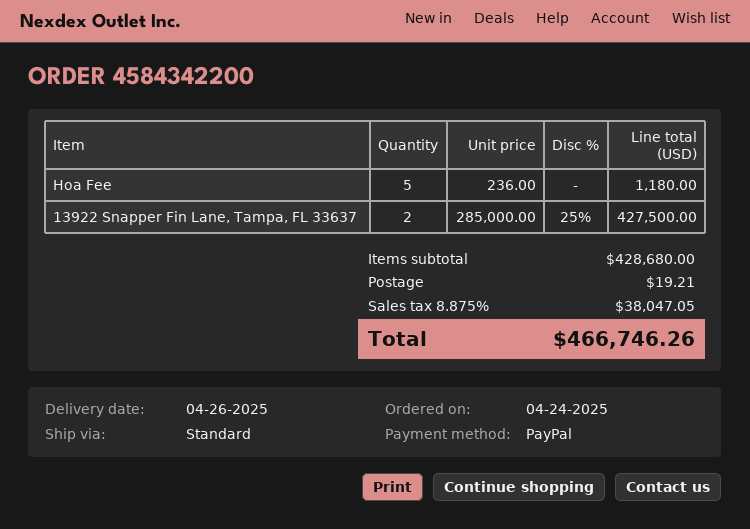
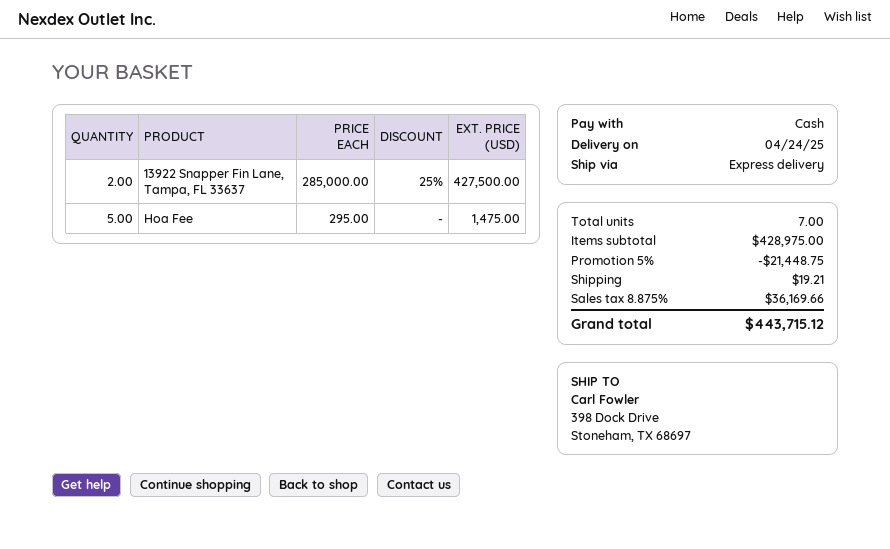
delivery date: 2025-04-26 -> 2025-04-24
payment method: PayPal -> cash
shipping method: standard -> express
Hoa Fee: 5 x 236.00 = 1180.00 -> 5 x 295.00 = 1475.00
subtotal: 428680.00 -> 428975.00
discount: none -> 5% = 21448.75
tax: 8.875% = 38047.05 -> 8.875% = 36169.66
total: 466746.26 -> 443715.12

